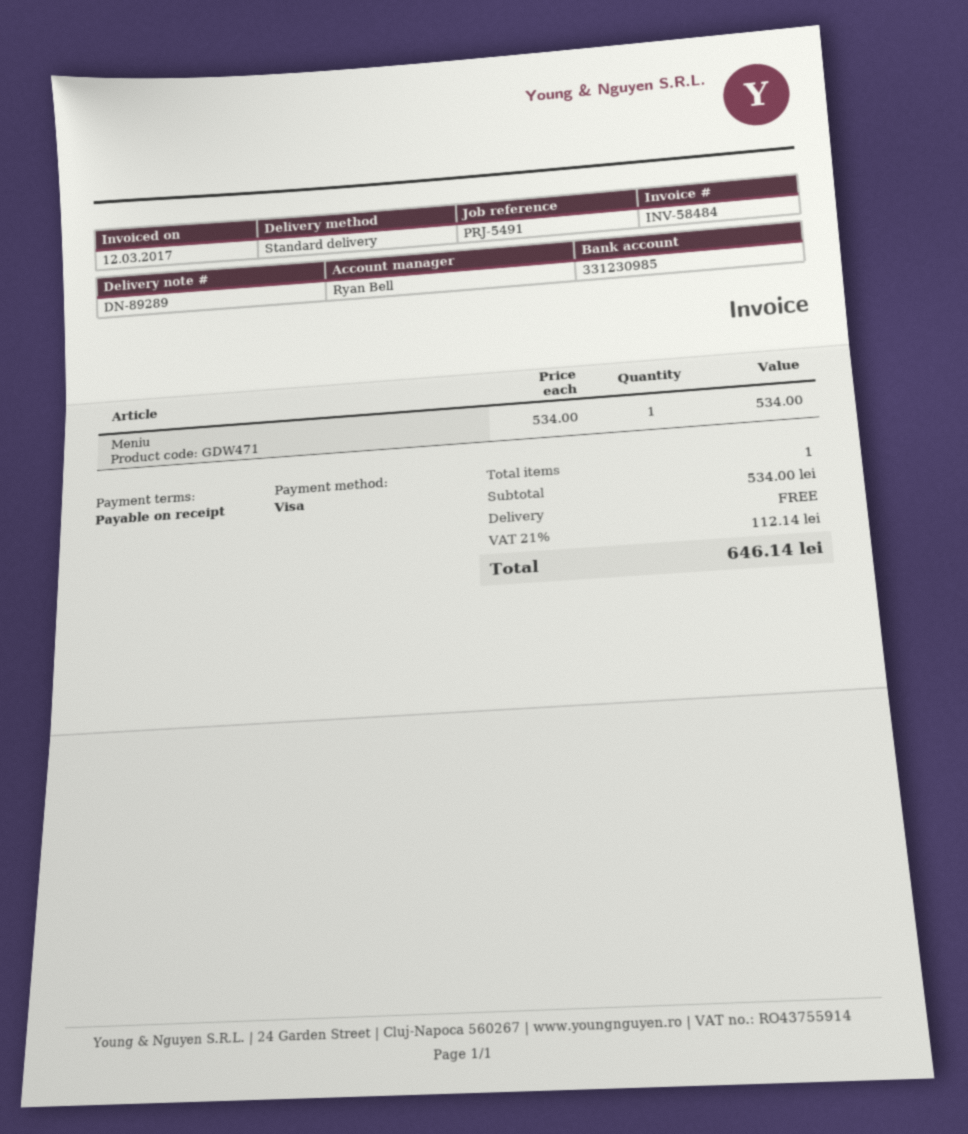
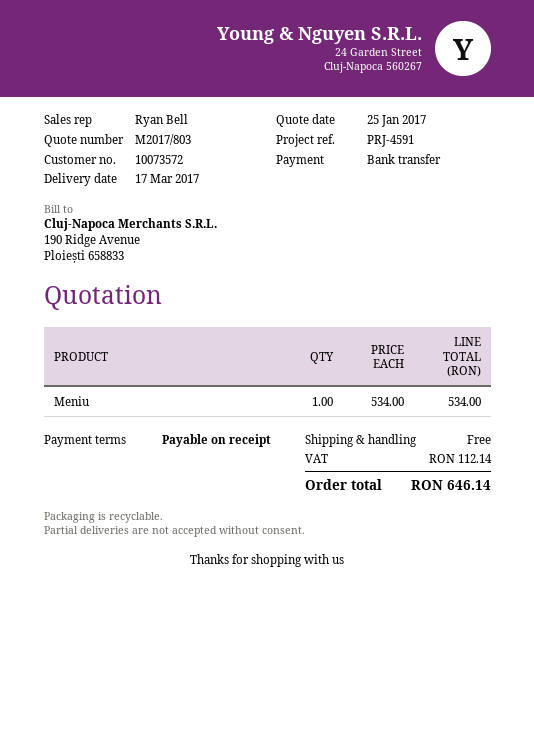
reference: PRJ-5491 -> PRJ-4591
payment method: Visa -> bank transfer

